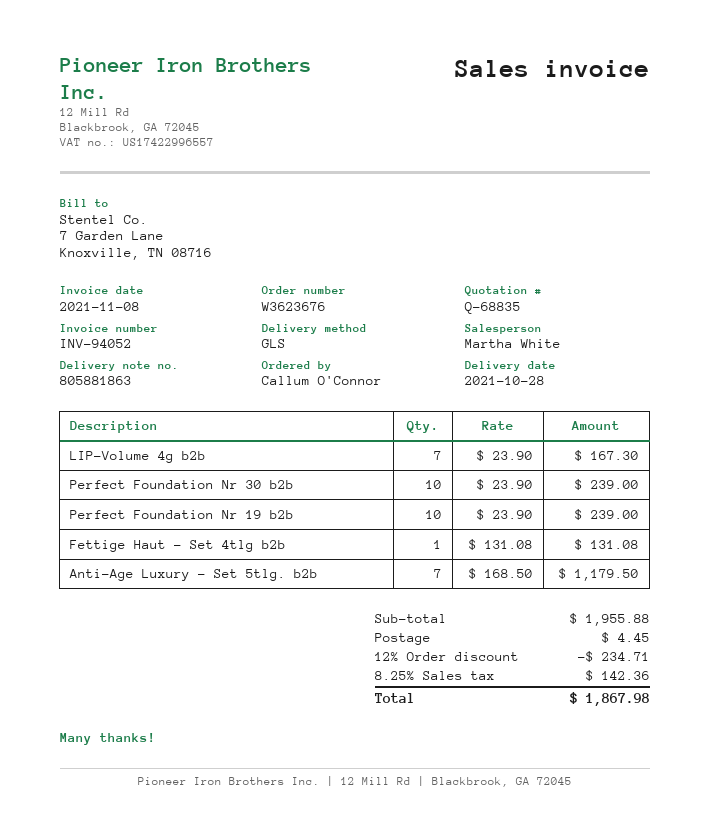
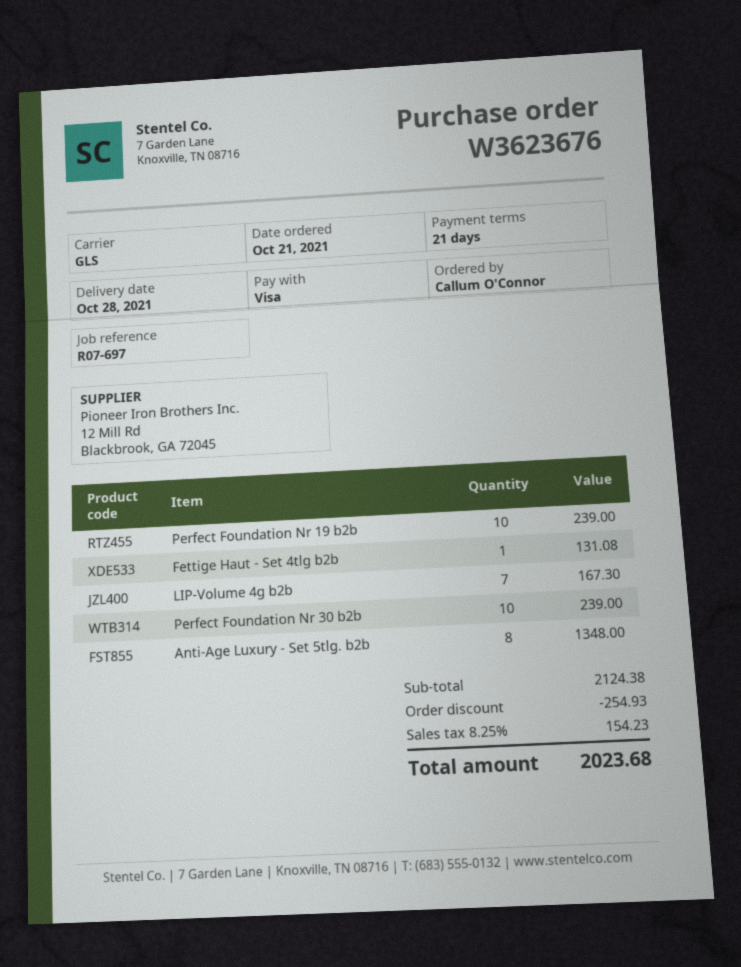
Anti-Age Luxury - Set 5tlg. b2b: 7 for 1179.50 -> 8 for 1348.00
subtotal: 1955.88 -> 2124.38
discount: 234.71 -> 254.93
shipping: 4.45 -> none
tax: 8.25% = 142.36 -> 8.25% = 154.23
total: 1867.98 -> 2023.68

